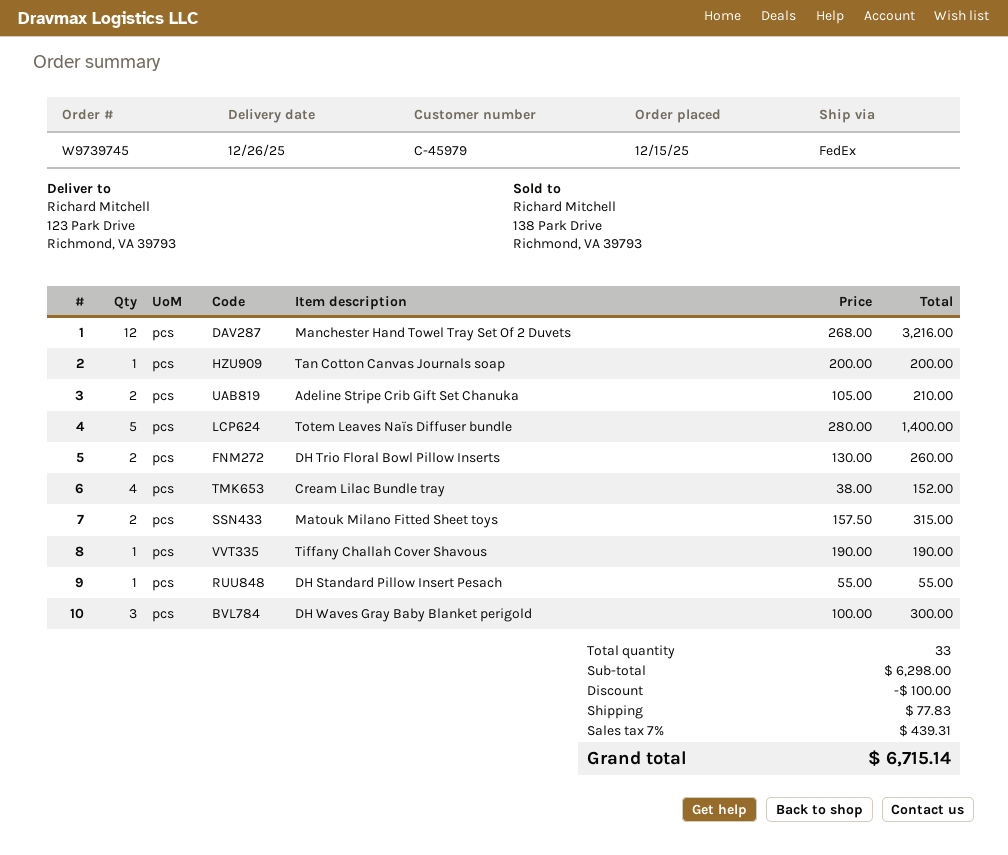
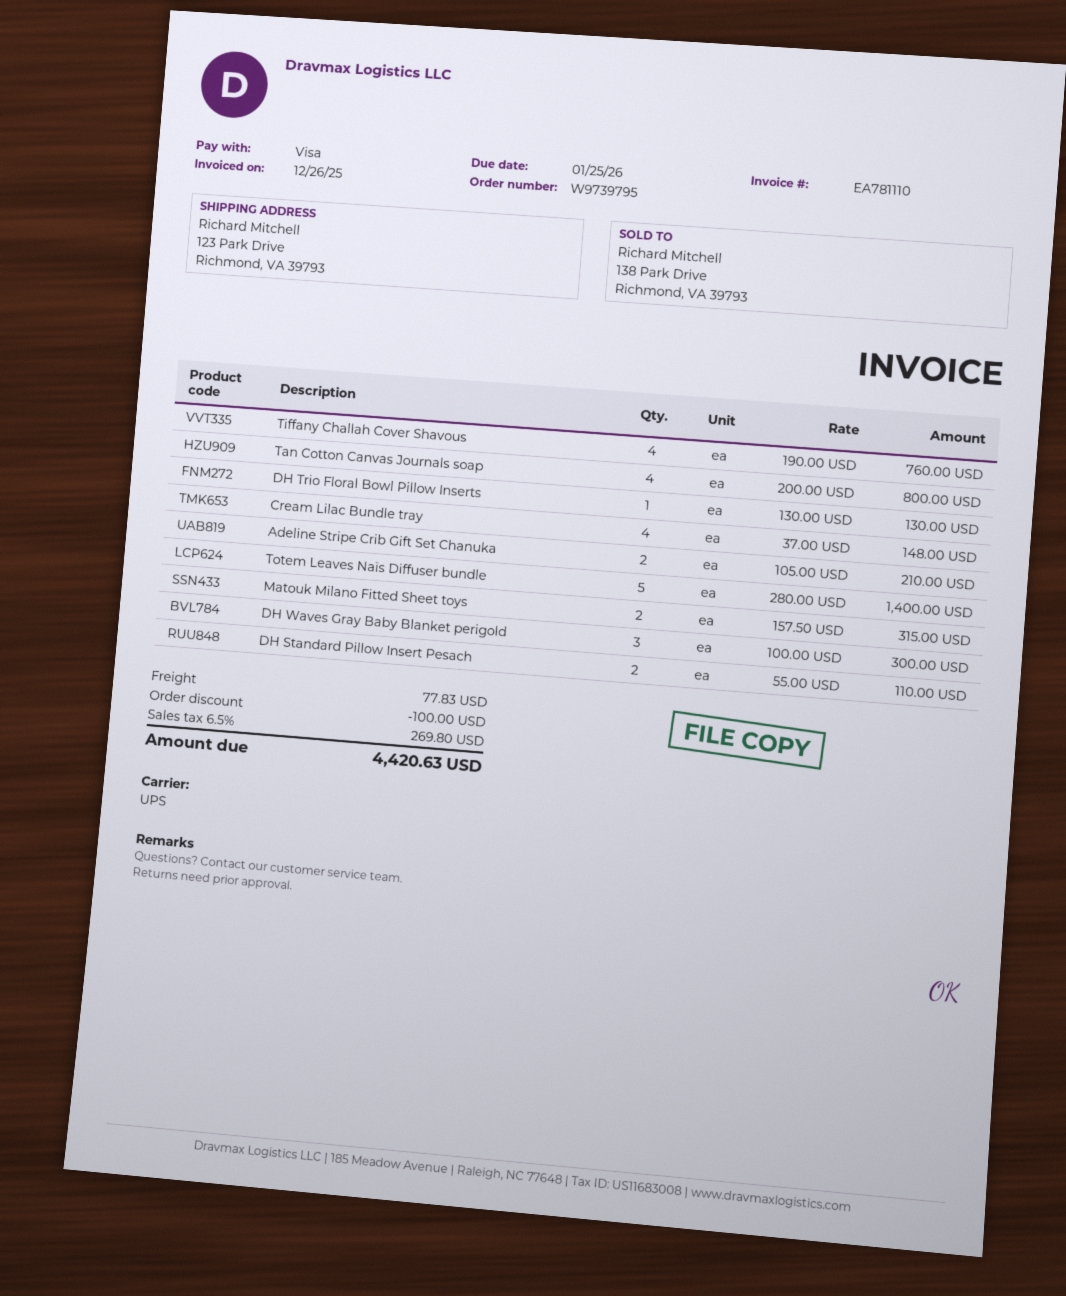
order number: W9739745 -> W9739795
shipping method: FedEx -> UPS
Manchester Hand Towel Tray Set Of 2 Duvets: 12 x 268.00 = 3216.00 -> none
Tan Cotton Canvas Journals soap: 1 x 200.00 = 200.00 -> 4 x 200.00 = 800.00
DH Trio Floral Bowl Pillow Inserts: 2 x 130.00 = 260.00 -> 1 x 130.00 = 130.00
Cream Lilac Bundle tray: 4 x 38.00 = 152.00 -> 4 x 37.00 = 148.00
Tiffany Challah Cover Shavous: 1 x 190.00 = 190.00 -> 4 x 190.00 = 760.00
DH Standard Pillow Insert Pesach: 1 x 55.00 = 55.00 -> 2 x 55.00 = 110.00
tax: 7% = 439.31 -> 6.5% = 269.80
total: 6715.14 -> 4420.63

